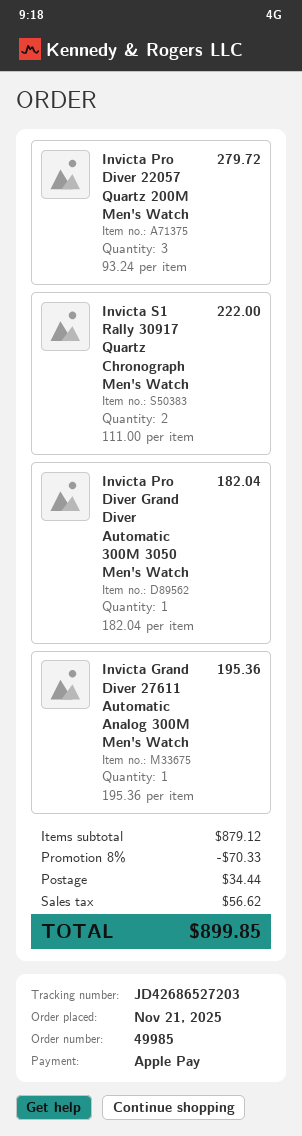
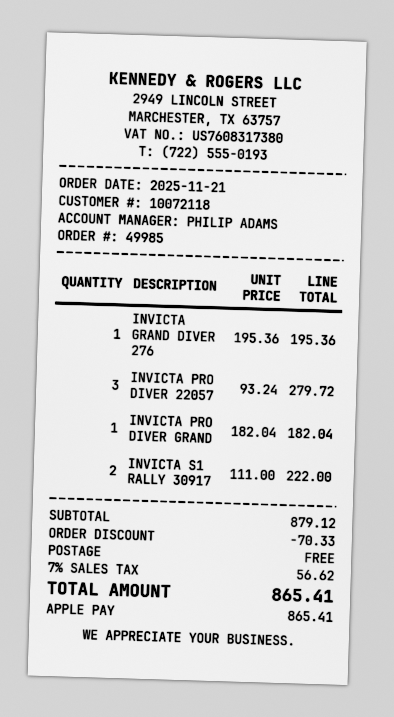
shipping: 34.44 -> 0.00
total: 899.85 -> 865.41

